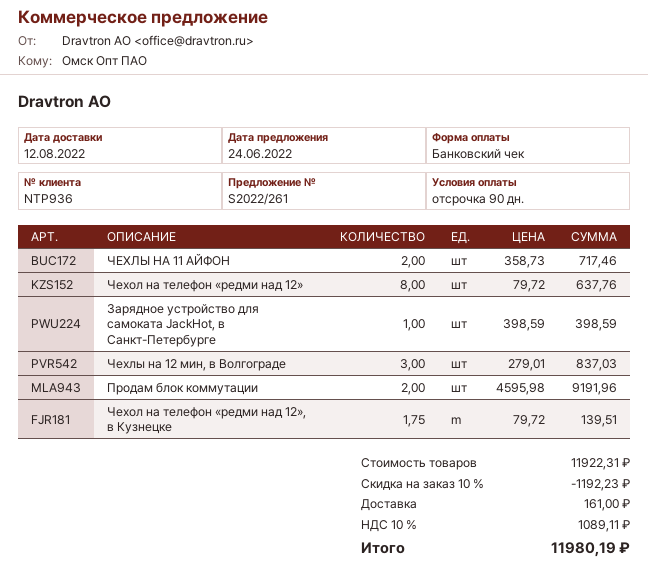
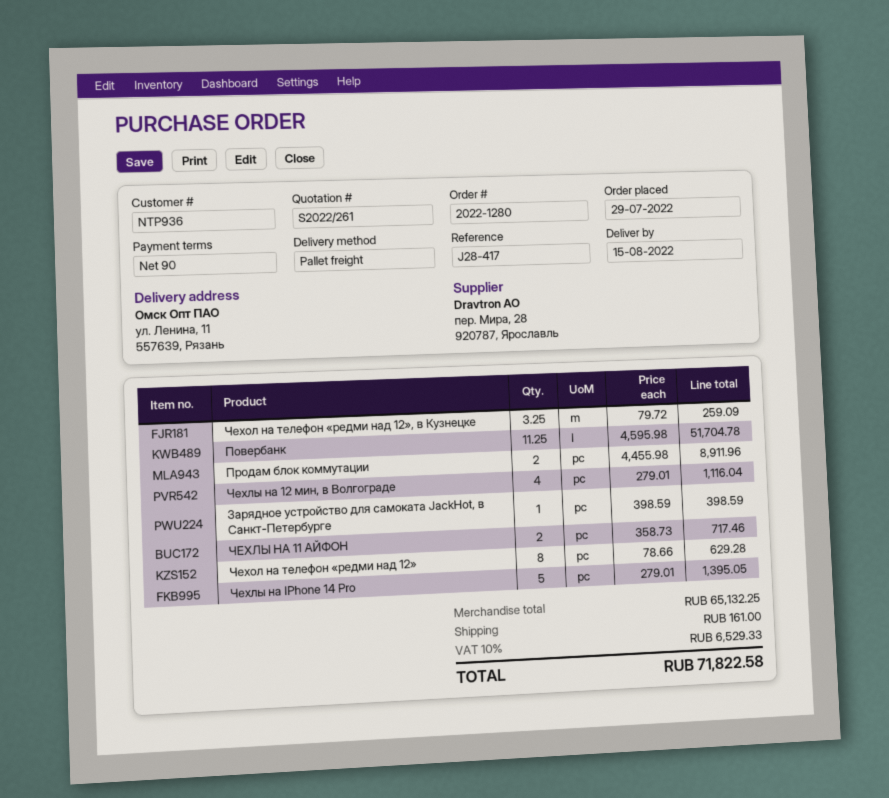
delivery date: 2022-08-12 -> 2022-08-15
Чехол на телефон «редми над 12»: 8 x 79.72 = 637.76 -> 8 x 78.66 = 629.28
Чехлы на 12 мин, в Волгограде: 3 x 279.01 = 837.03 -> 4 x 279.01 = 1116.04
Продам блок коммутации: 2 x 4595.98 = 9191.96 -> 2 x 4455.98 = 8911.96
Чехол на телефон «редми над 12», в Кузнецке: 1.75 x 79.72 = 139.51 -> 3.25 x 79.72 = 259.09
Повербанк: none -> 11.25 x 4595.98 = 51704.78
Чехлы на IPhone 14 Pro: none -> 5 x 279.01 = 1395.05
subtotal: 11922.31 -> 65132.25
discount: 10% = 1192.23 -> none
tax: 10% = 1089.11 -> 10% = 6529.33
total: 11980.19 -> 71822.58

